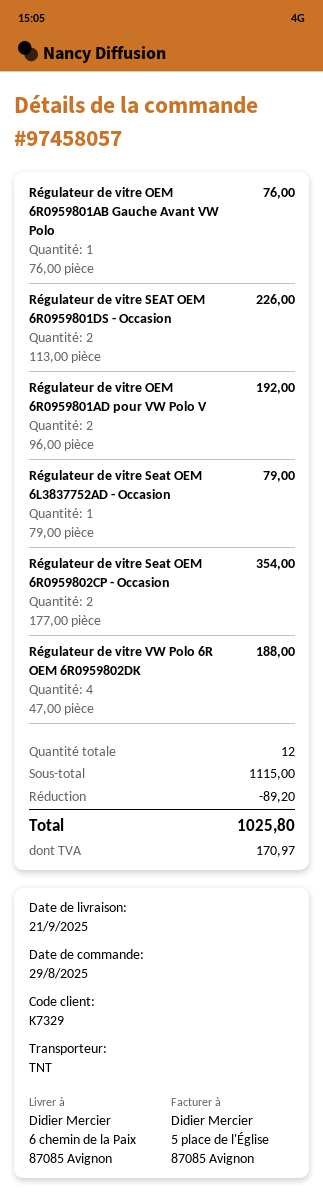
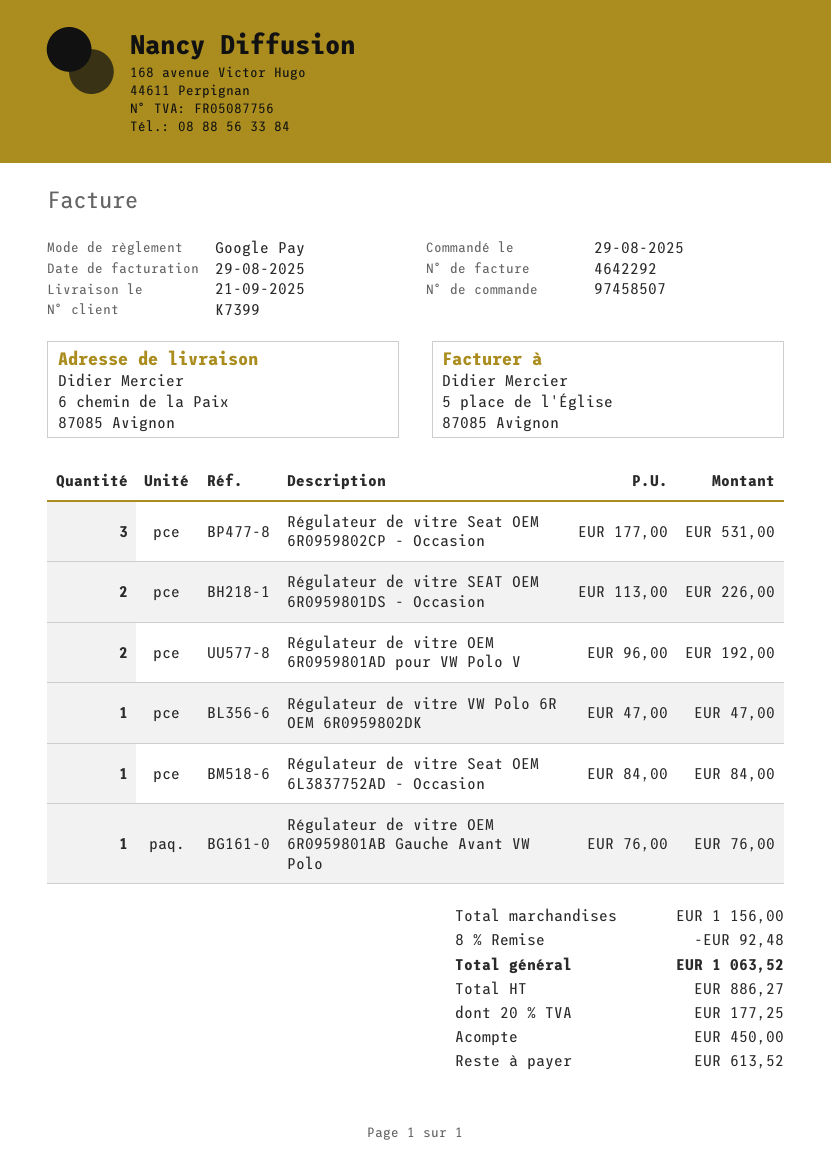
order number: 97458057 -> 97458507
customer number: K7329 -> K7399
Régulateur de vitre Seat OEM 6L3837752AD - Occasion: 1 x 79.00 = 79.00 -> 1 x 84.00 = 84.00
Régulateur de vitre Seat OEM 6R0959802CP - Occasion: 2 x 177.00 = 354.00 -> 3 x 177.00 = 531.00
Régulateur de vitre VW Polo 6R OEM 6R0959802DK: 4 x 47.00 = 188.00 -> 1 x 47.00 = 47.00
subtotal: 1115.00 -> 1156.00
discount: 89.20 -> 92.48
tax: 170.97 -> 177.25
total: 1025.80 -> 1063.52

